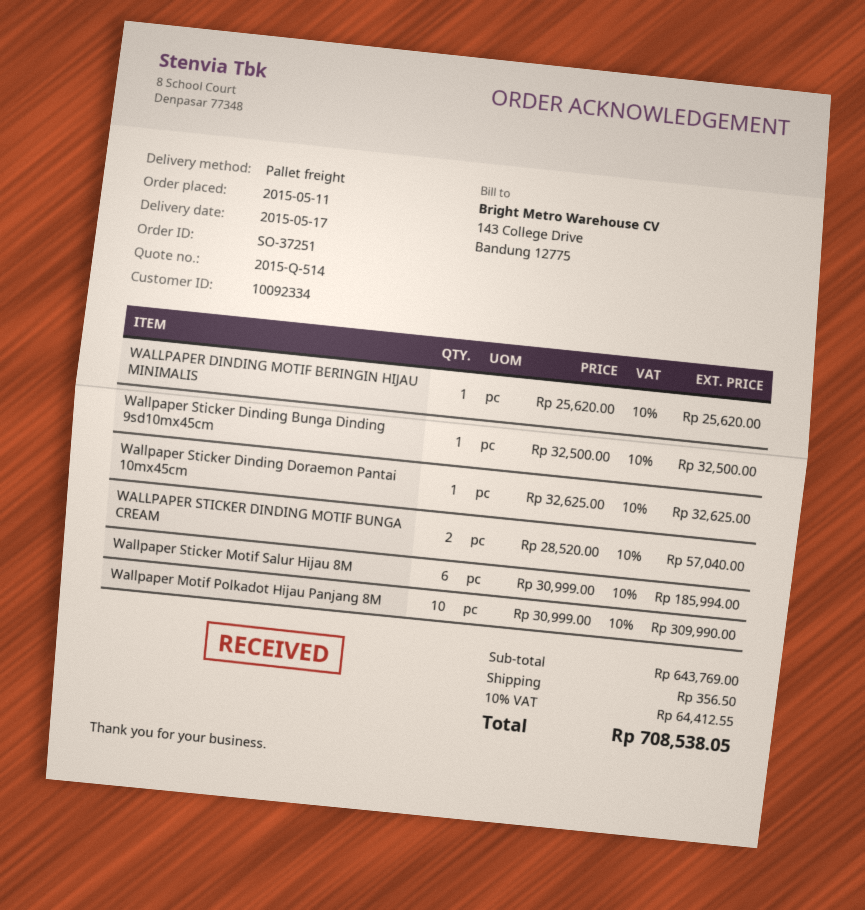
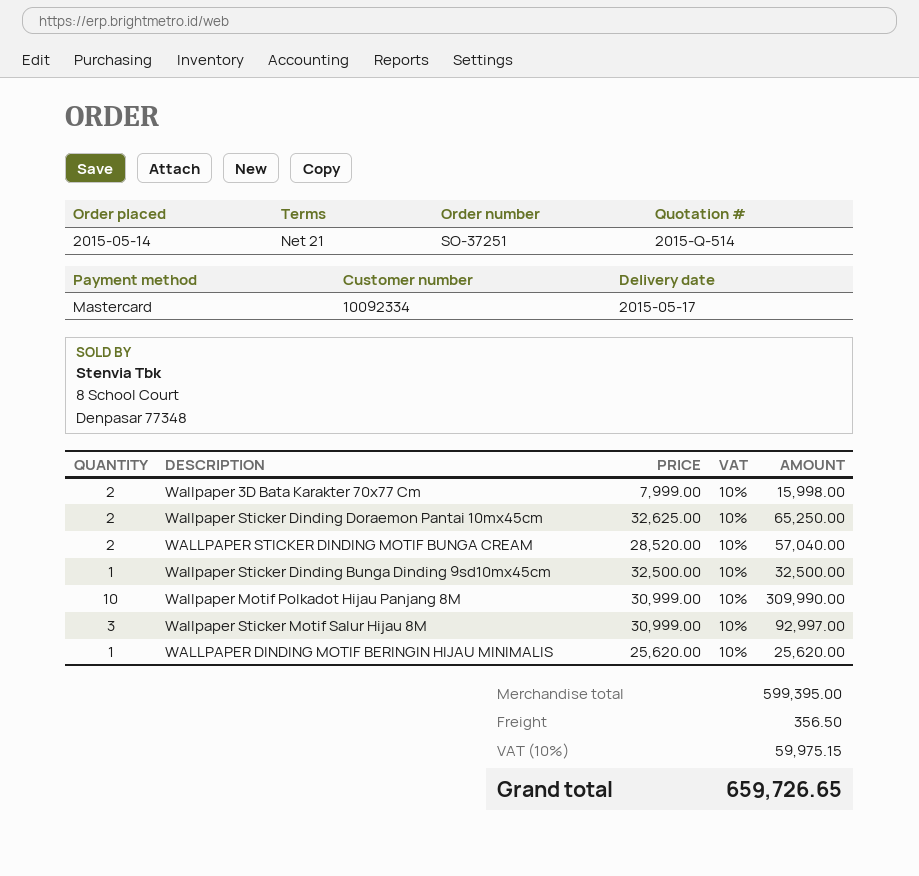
order date: 2015-05-11 -> 2015-05-14
Wallpaper Sticker Dinding Doraemon Pantai 10mx45cm: 1 x 32625.00 = 32625.00 -> 2 x 32625.00 = 65250.00
Wallpaper Sticker Motif Salur Hijau 8M: 6 x 30999.00 = 185994.00 -> 3 x 30999.00 = 92997.00
Wallpaper 3D Bata Karakter 70x77 Cm: none -> 2 x 7999.00 = 15998.00
subtotal: 643769.00 -> 599395.00
tax: 10% = 64412.55 -> 10% = 59975.15
total: 708538.05 -> 659726.65

